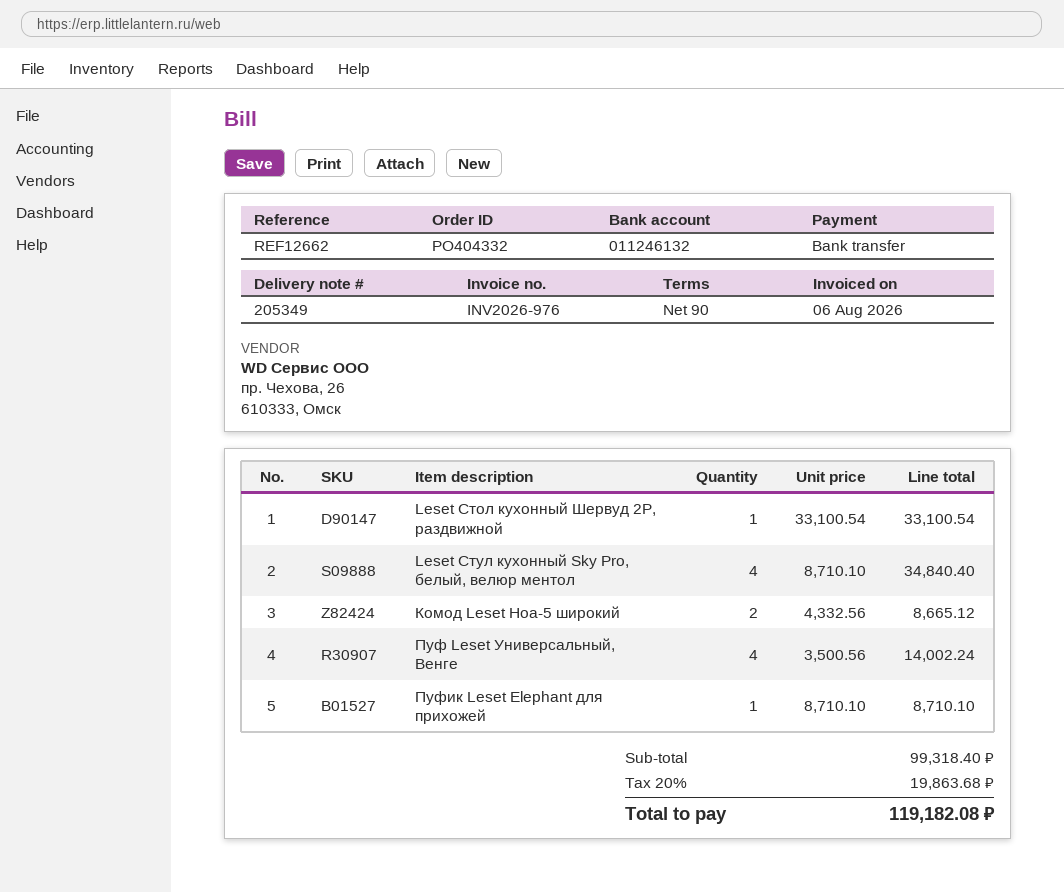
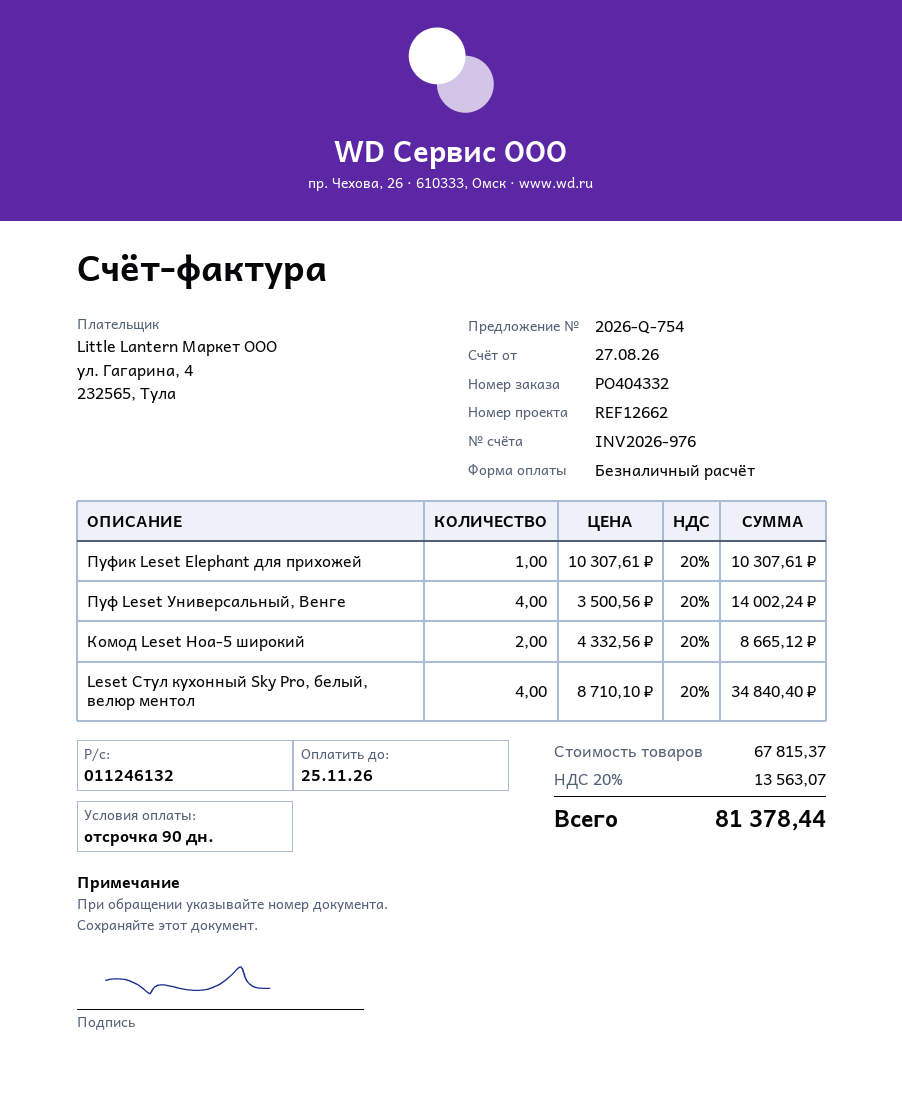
invoice date: 2026-08-06 -> 2026-08-27
Leset Стол кухонный Шервуд 2Р, раздвижной: 1 x 33100.54 = 33100.54 -> none
Пуфик Leset Elephant для прихожей: 1 x 8710.10 = 8710.10 -> 1 x 10307.61 = 10307.61
subtotal: 99318.40 -> 67815.37
tax: 20% = 19863.68 -> 20% = 13563.07
total: 119182.08 -> 81378.44

